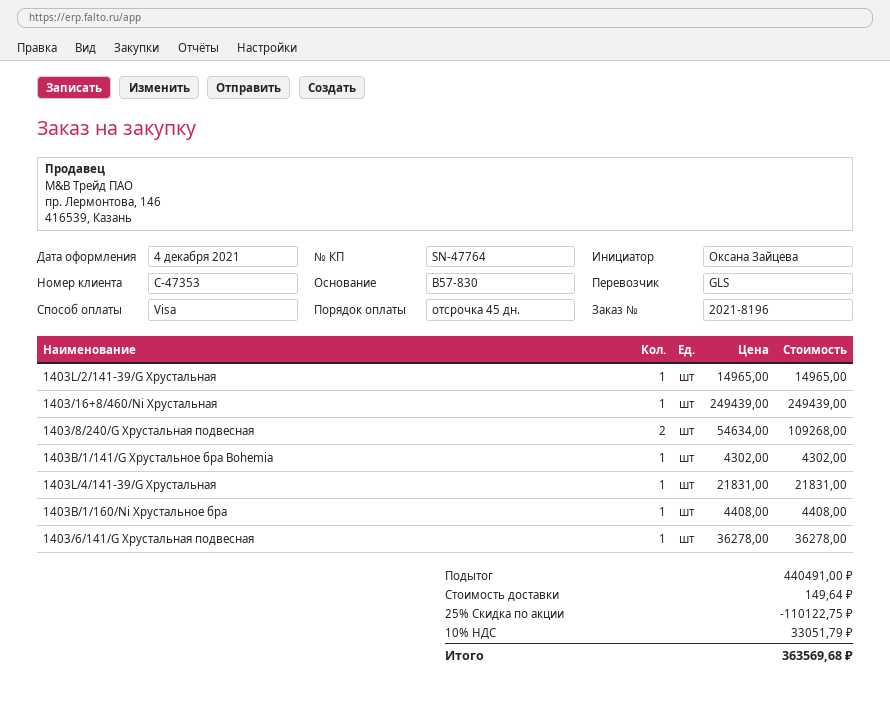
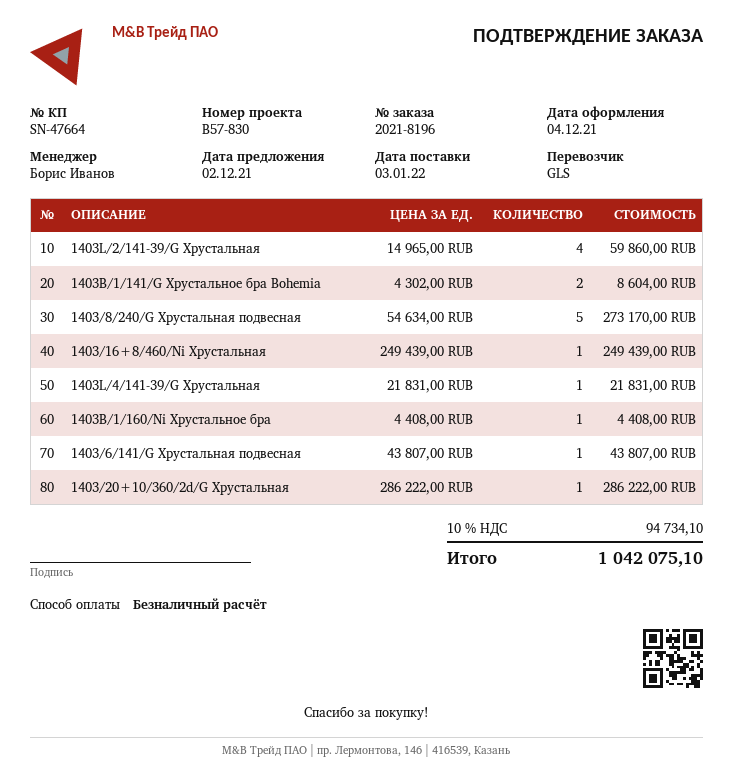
quote number: SN-47764 -> SN-47664
payment method: Visa -> bank transfer
1403L/2/141-39/G Хрустальная: 1 x 14965.00 = 14965.00 -> 4 x 14965.00 = 59860.00
1403/8/240/G Хрустальная подвесная: 2 x 54634.00 = 109268.00 -> 5 x 54634.00 = 273170.00
1403B/1/141/G Хрустальное бра Bohemia: 1 x 4302.00 = 4302.00 -> 2 x 4302.00 = 8604.00
1403/6/141/G Хрустальная подвесная: 1 x 36278.00 = 36278.00 -> 1 x 43807.00 = 43807.00
1403/20+10/360/2d/G Хрустальная: none -> 1 x 286222.00 = 286222.00
discount: 25% = 110122.75 -> none
shipping: 149.64 -> none
tax: 10% = 33051.79 -> 10% = 94734.10
total: 363569.68 -> 1042075.10

